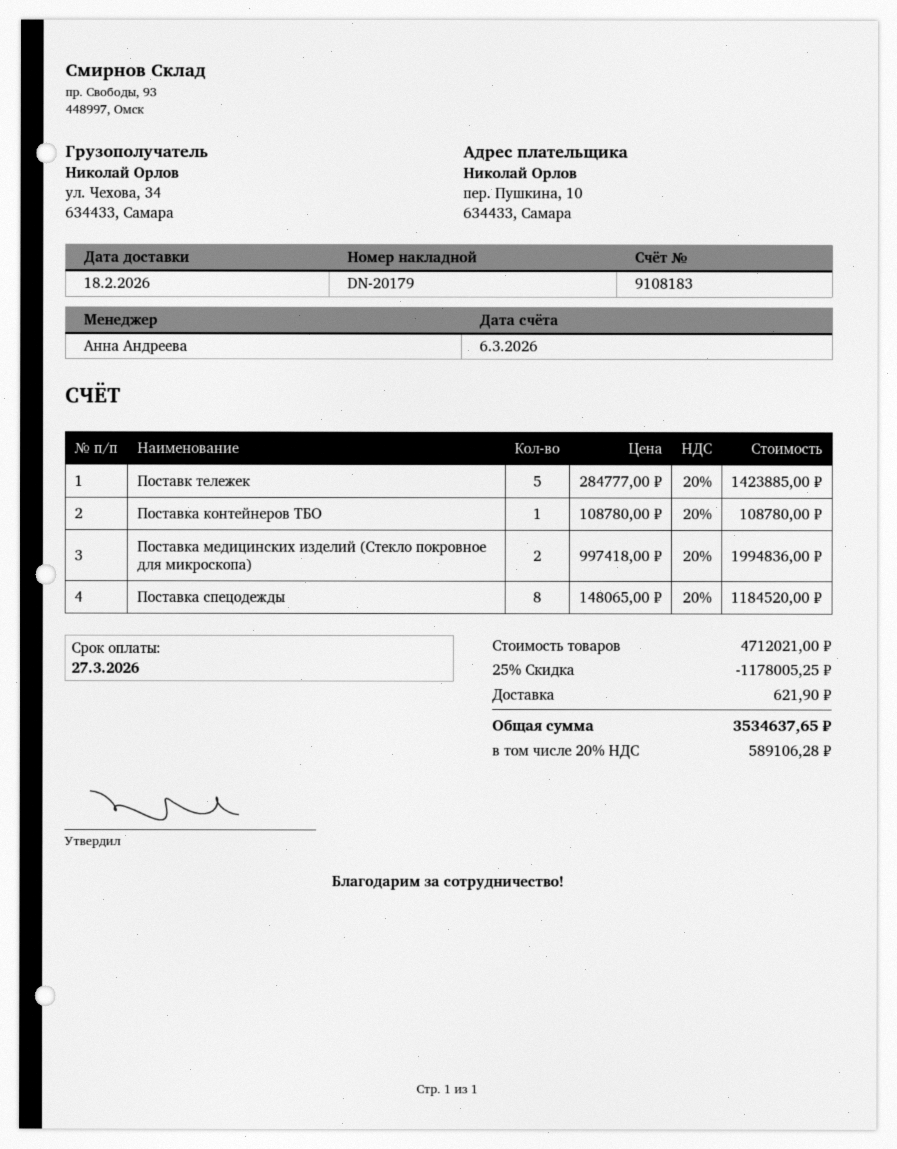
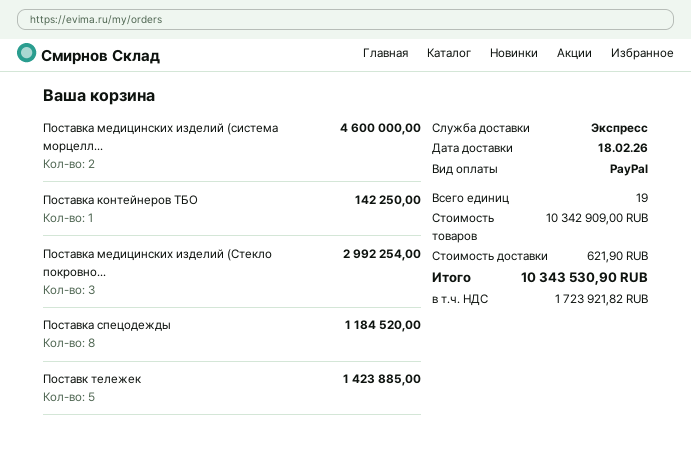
Поставка контейнеров ТБО: 1 for 108780.00 -> 1 for 142250.00
Поставка медицинских изделий (Стекло покровное для микроскопа): 2 for 1994836.00 -> 3 for 2992254.00
Поставка медицинских изделий (система морцелл...: none -> 2 for 4600000.00
subtotal: 4712021.00 -> 10342909.00
discount: 25% = 1178005.25 -> none
tax: 589106.28 -> 1723921.82
total: 3534637.65 -> 10343530.90

